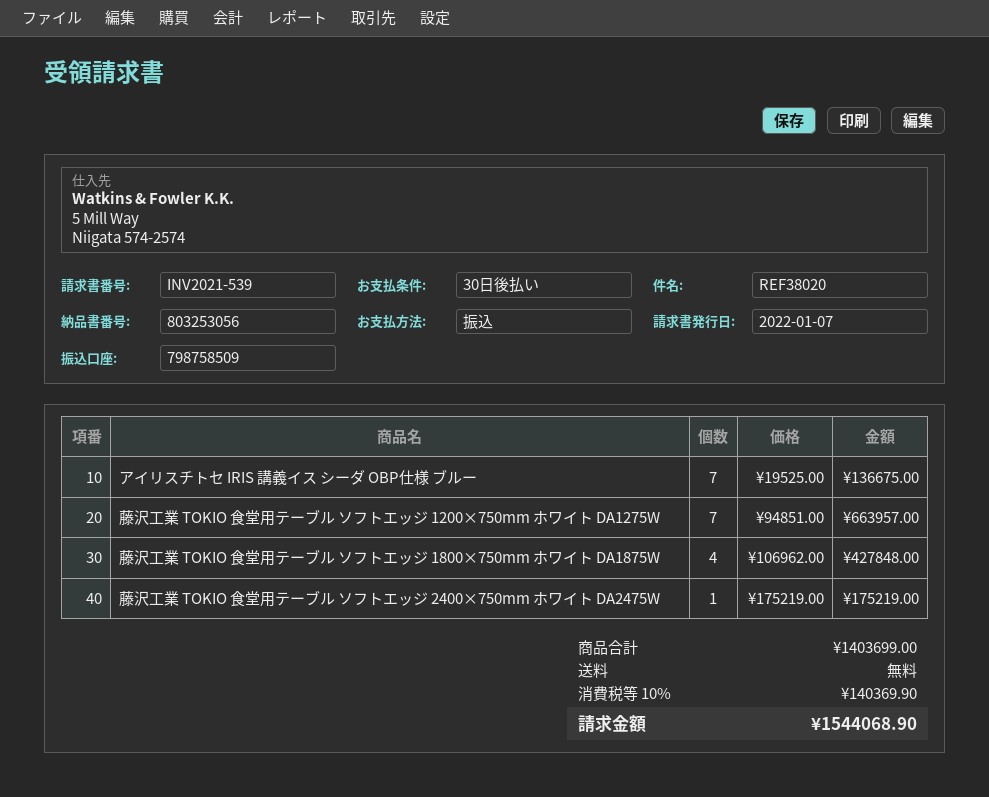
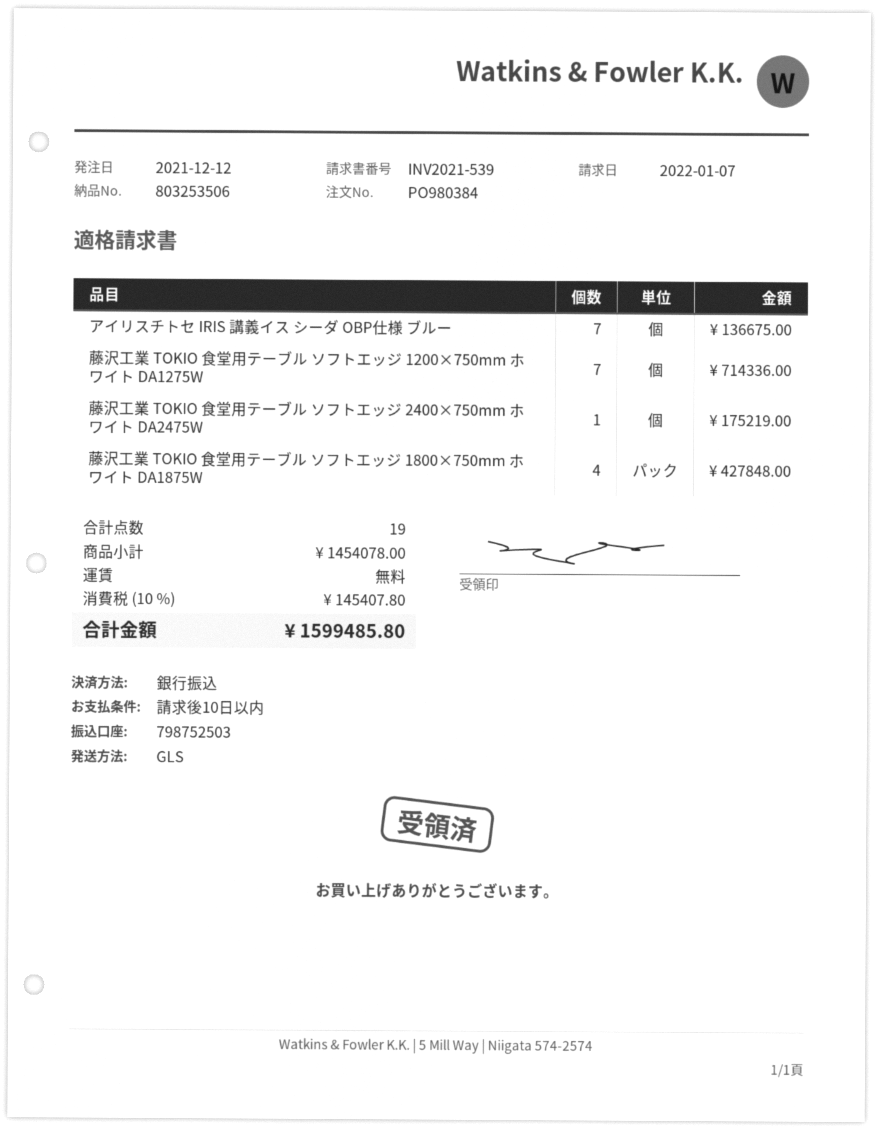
delivery note number: 803253056 -> 803253506
payment terms: 30 days -> 10 days
bank account: 798758509 -> 798752503
藤沢工業 TOKIO 食堂用テーブル ソフトエッジ 1200×750mm ホワイト DA1275W: 7 for 663957.00 -> 7 for 714336.00
subtotal: 1403699.00 -> 1454078.00
tax: 10% = 140369.90 -> 10% = 145407.80
total: 1544068.90 -> 1599485.80

